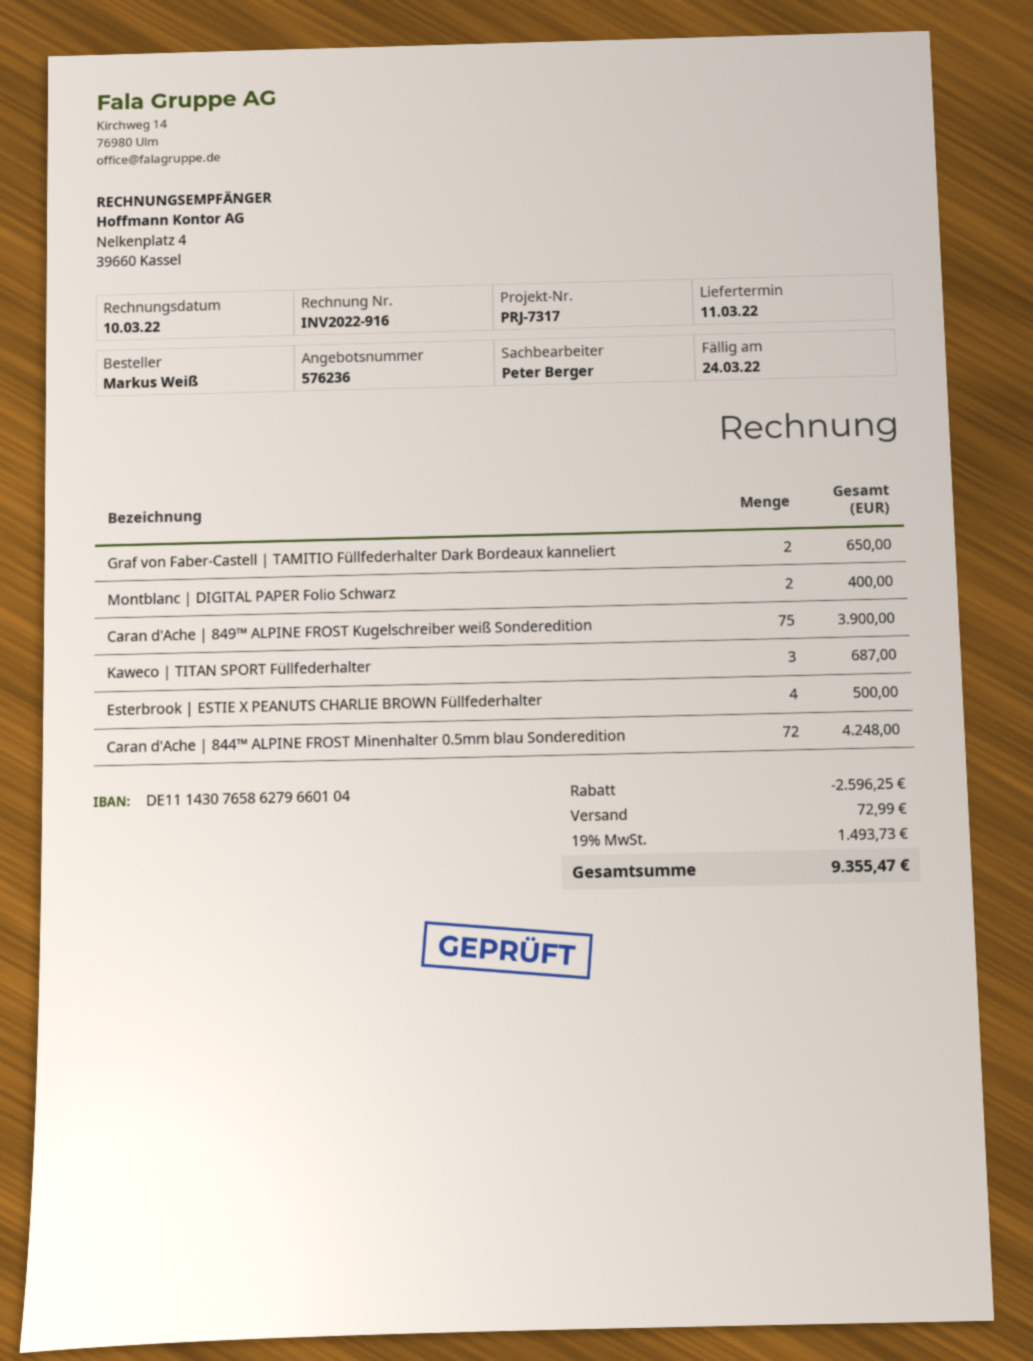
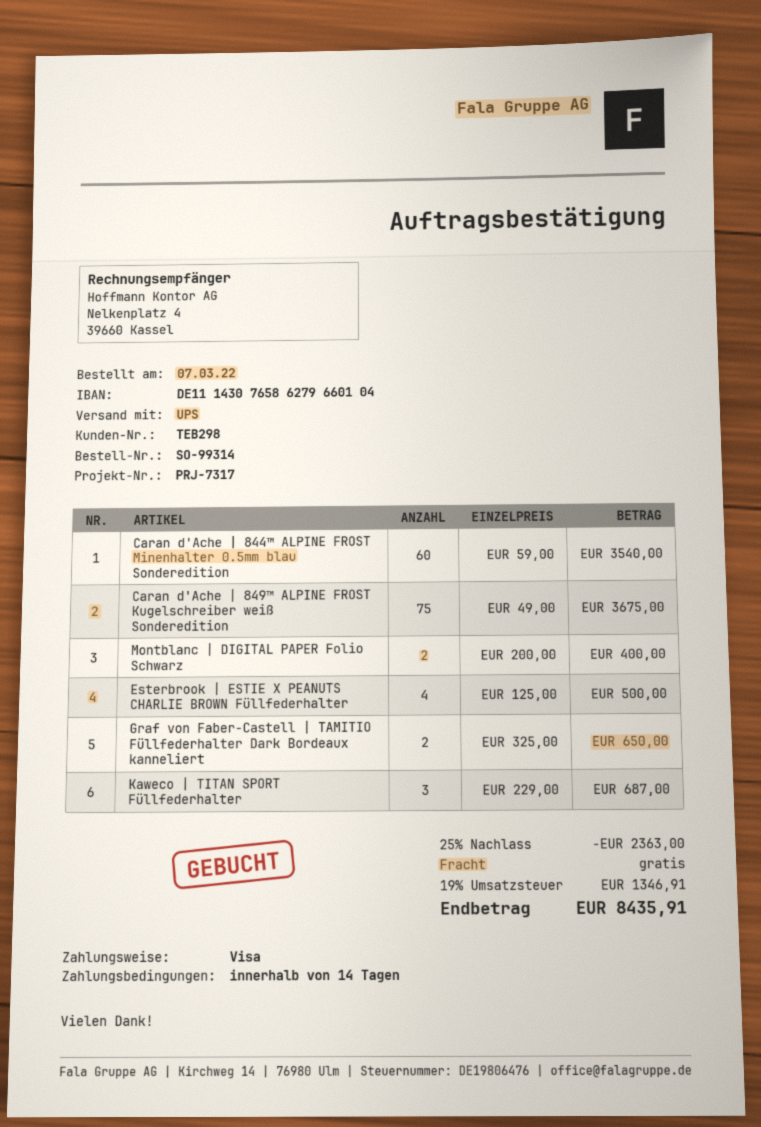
Caran d'Ache | 849™ ALPINE FROST Kugelschreiber weiß Sonderedition: 75 for 3900.00 -> 75 for 3675.00
Caran d'Ache | 844™ ALPINE FROST Minenhalter 0.5mm blau Sonderedition: 72 for 4248.00 -> 60 for 3540.00
discount: 2596.25 -> 2363.00
shipping: 72.99 -> 0.00
tax: 19% = 1493.73 -> 19% = 1346.91
total: 9355.47 -> 8435.91

